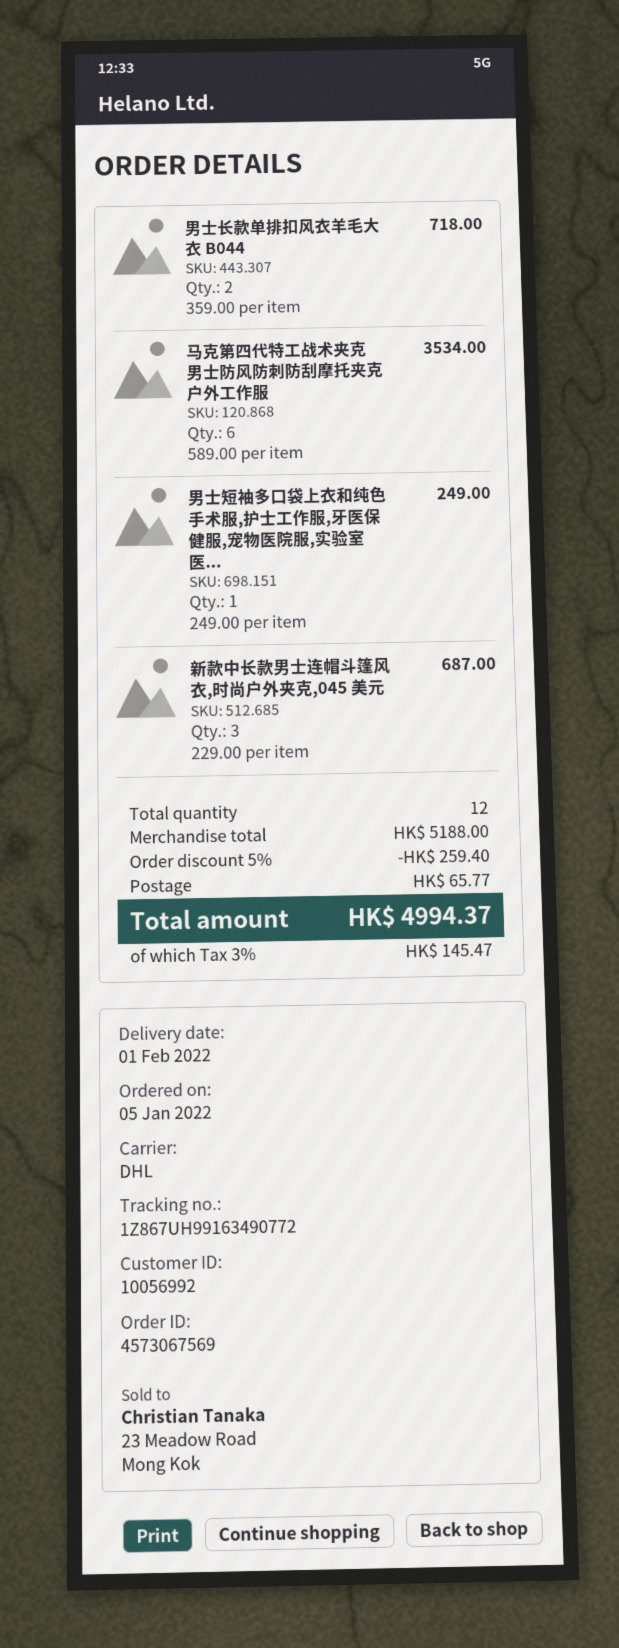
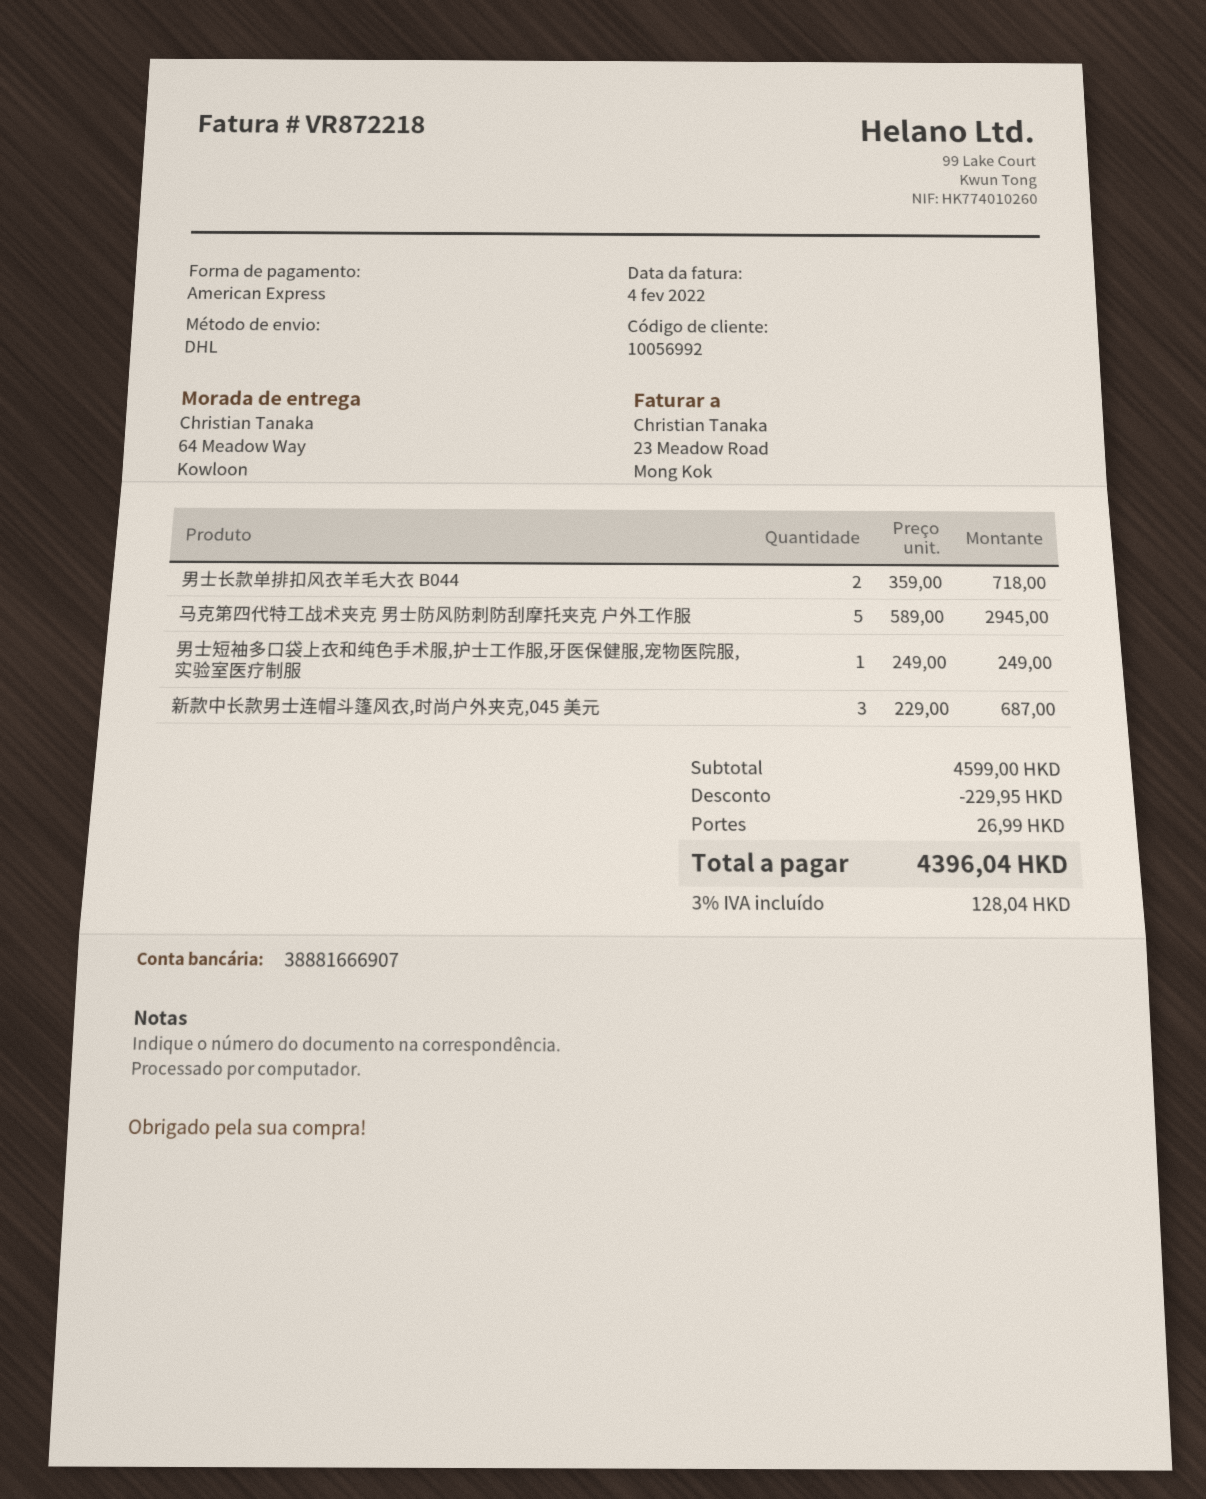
马克第四代特工战术夹克 男士防风防刺防刮摩托夹克 户外工作服: 6 x 589.00 = 3534.00 -> 5 x 589.00 = 2945.00
subtotal: 5188.00 -> 4599.00
discount: 259.40 -> 229.95
shipping: 65.77 -> 26.99
tax: 3% = 145.47 -> 3% = 128.04
total: 4994.37 -> 4396.04

